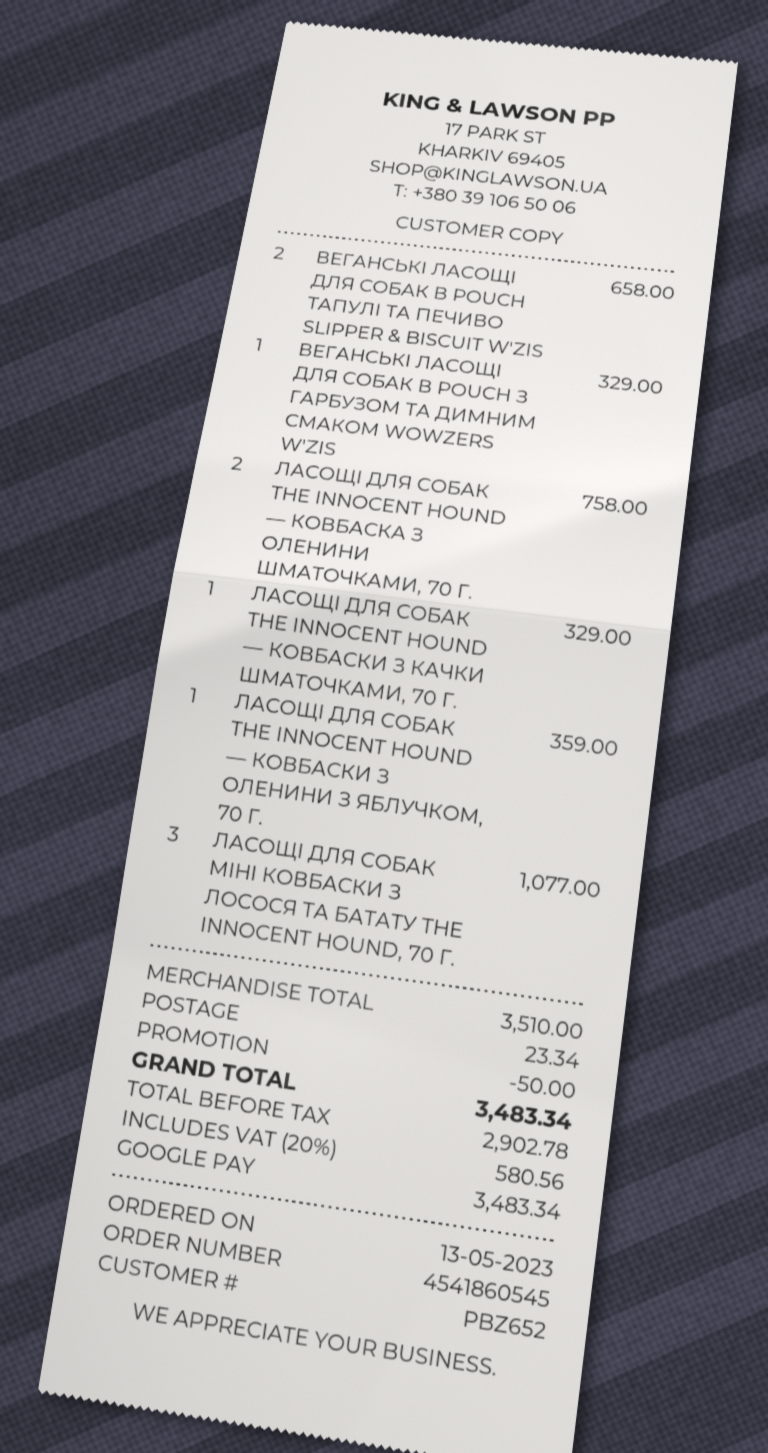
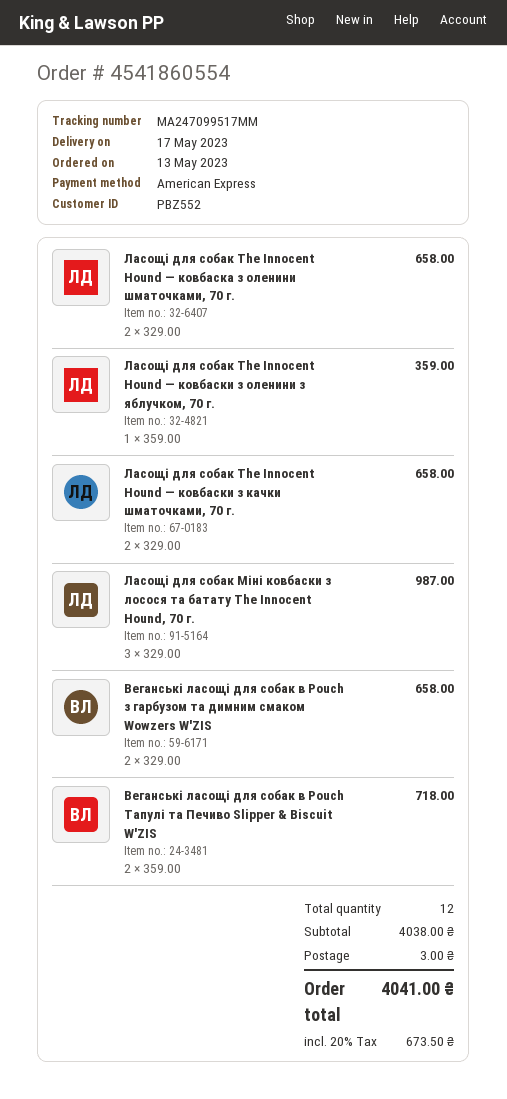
order number: 4541860545 -> 4541860554
customer number: PBZ652 -> PBZ552
payment method: Google Pay -> American Express
ВЕГАНСЬКІ ЛАСОЩІ ДЛЯ СОБАК В POUCH ТАПУЛІ ТА ПЕЧИВО SLIPPER & BISCUIT W'ZIS: 2 for 658.00 -> 2 for 718.00
ВЕГАНСЬКІ ЛАСОЩІ ДЛЯ СОБАК В POUCH З ГАРБУЗОМ ТА ДИМНИМ СМАКОМ WOWZERS W'ZIS: 1 for 329.00 -> 2 for 658.00
ЛАСОЩІ ДЛЯ СОБАК THE INNOCENT HOUND — КОВБАСКА З ОЛЕНИНИ ШМАТОЧКАМИ, 70 Г.: 2 for 758.00 -> 2 for 658.00
ЛАСОЩІ ДЛЯ СОБАК THE INNOCENT HOUND — КОВБАСКИ З КАЧКИ ШМАТОЧКАМИ, 70 Г.: 1 for 329.00 -> 2 for 658.00
ЛАСОЩІ ДЛЯ СОБАК МІНІ КОВБАСКИ З ЛОСОСЯ ТА БАТАТУ THE INNOCENT HOUND, 70 Г.: 3 for 1077.00 -> 3 for 987.00
subtotal: 3510.00 -> 4038.00
discount: 50.00 -> none
shipping: 23.34 -> 3.00
tax: 20% = 580.56 -> 20% = 673.50
total: 3483.34 -> 4041.00

